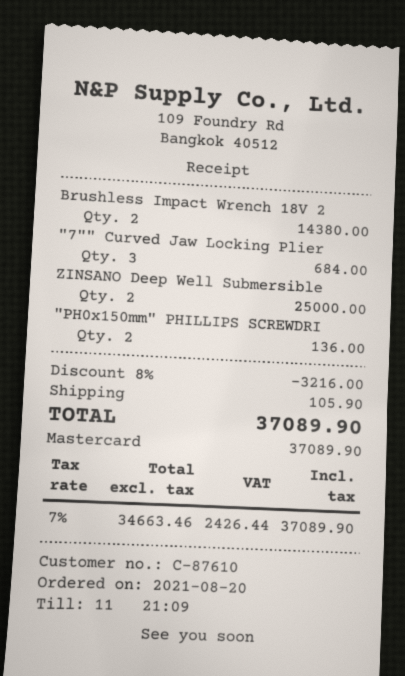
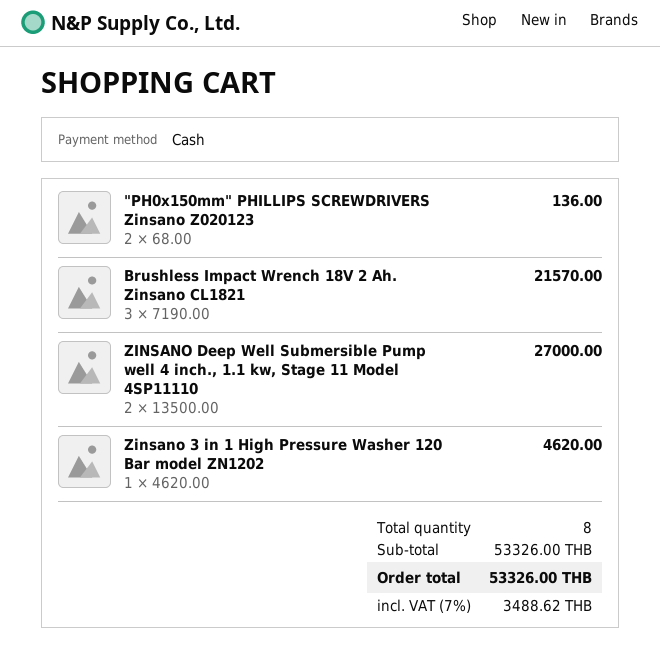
payment method: Mastercard -> cash
Brushless Impact Wrench 18V 2: 2 for 14380.00 -> 3 for 21570.00
"7"" Curved Jaw Locking Plier: 3 for 684.00 -> none
ZINSANO Deep Well Submersible: 2 for 25000.00 -> 2 for 27000.00
Zinsano 3 in 1 High Pressure Washer 120 Bar model ZN1202: none -> 1 for 4620.00
discount: 8% = 3216.00 -> none
shipping: 105.90 -> none
tax: 7% = 2426.44 -> 7% = 3488.62
total: 37089.90 -> 53326.00

